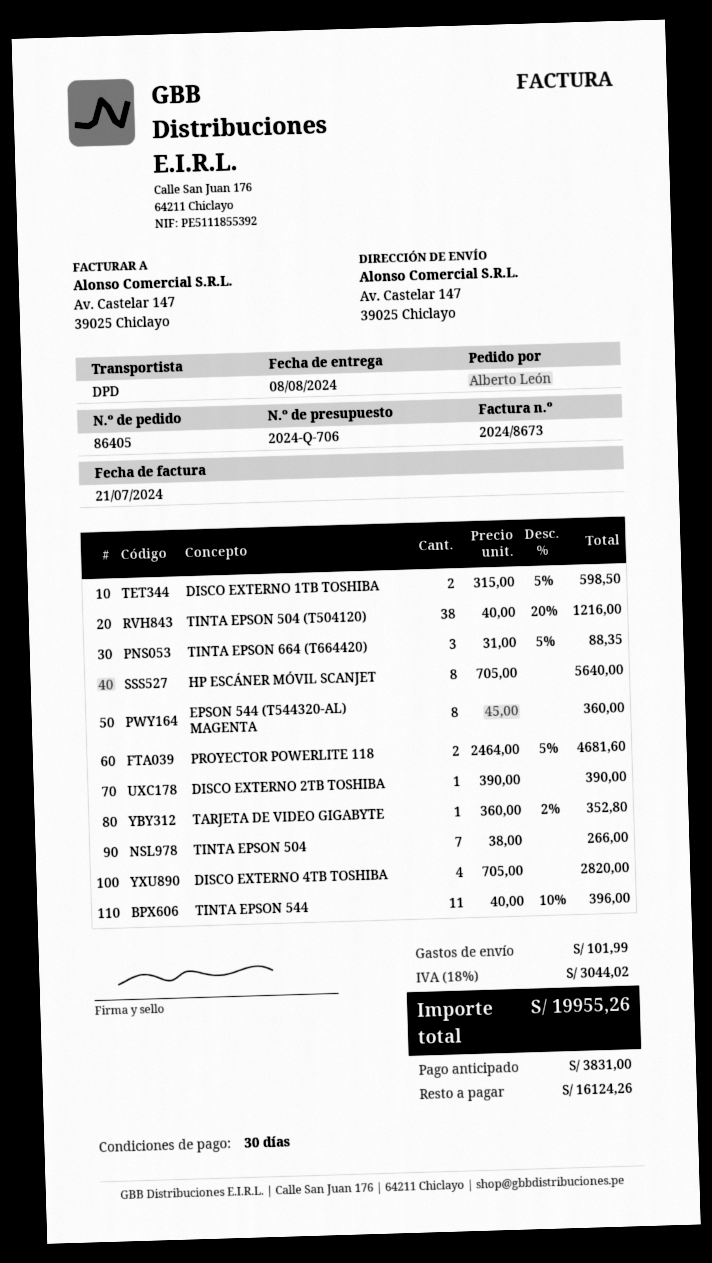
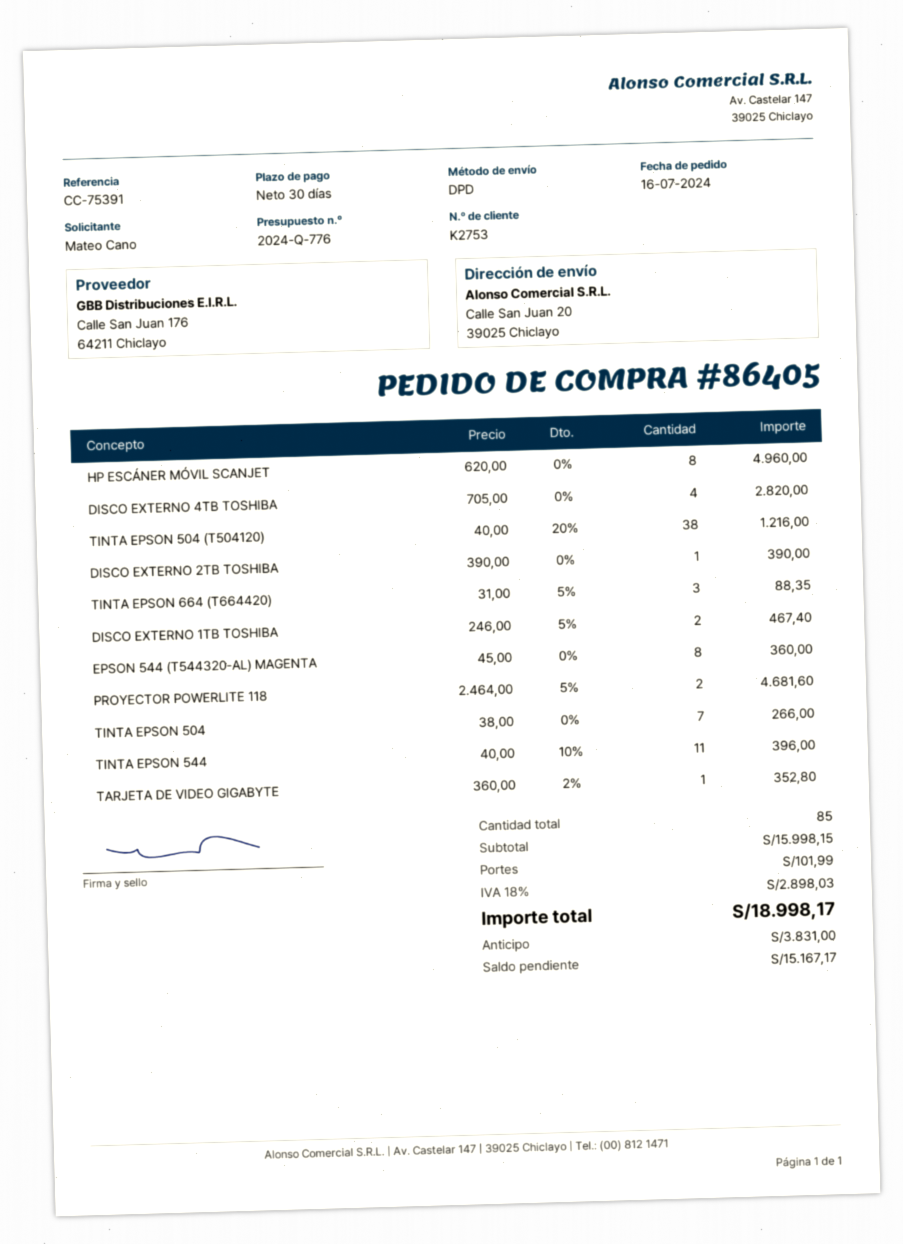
quote number: 2024-Q-706 -> 2024-Q-776
ordered by: Alberto León -> Mateo Cano
ship to: Av. Castelar 147, 39025 Chiclayo -> Calle San Juan 20, 39025 Chiclayo
DISCO EXTERNO 1TB TOSHIBA: 2 x 315.00 - 5% = 598.50 -> 2 x 246.00 - 5% = 467.40
HP ESCÁNER MÓVIL SCANJET: 8 x 705.00 = 5640.00 -> 8 x 620.00 = 4960.00
tax: 18% = 3044.02 -> 18% = 2898.03
total: 19955.26 -> 18998.17
balance: 16124.26 -> 15167.17

